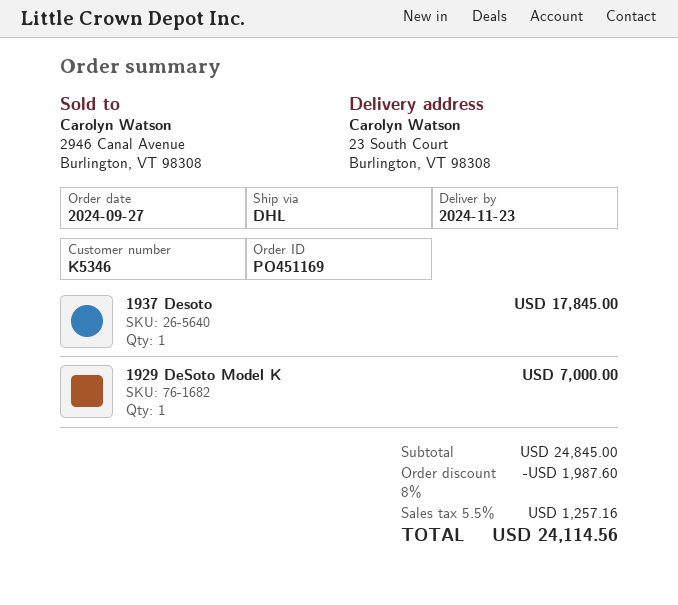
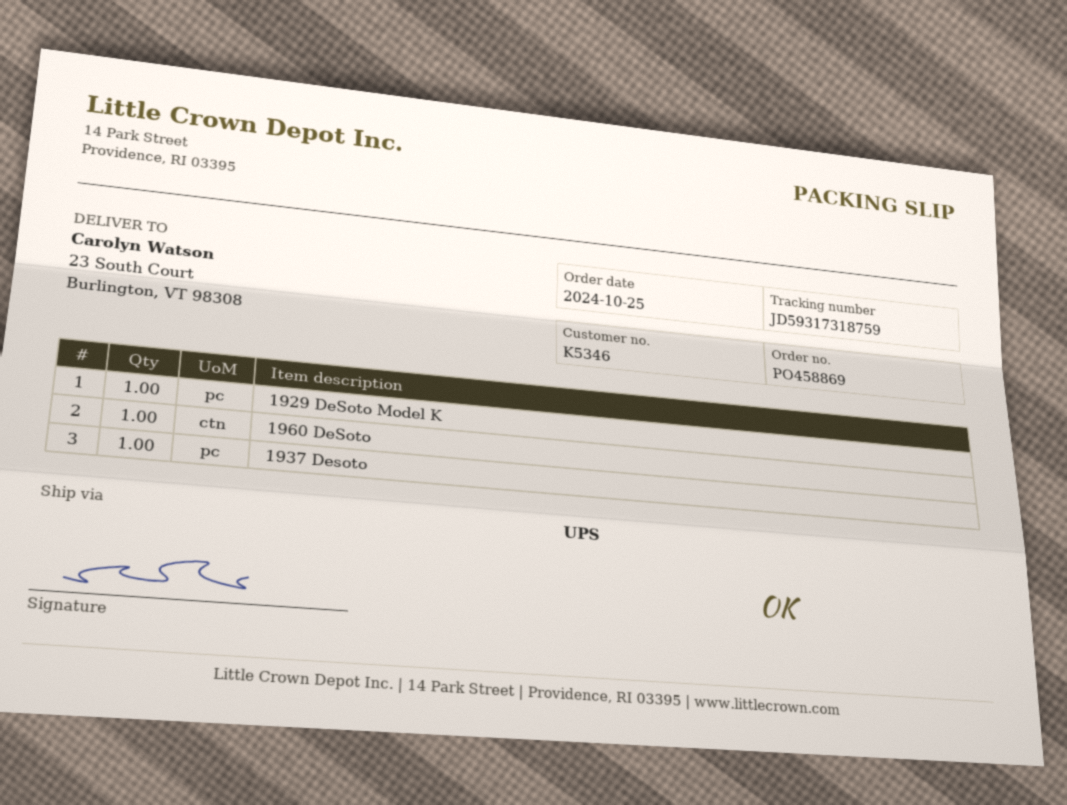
order number: PO451169 -> PO458869
order date: 2024-09-27 -> 2024-10-25
shipping method: DHL -> UPS
1960 DeSoto: none -> 1

